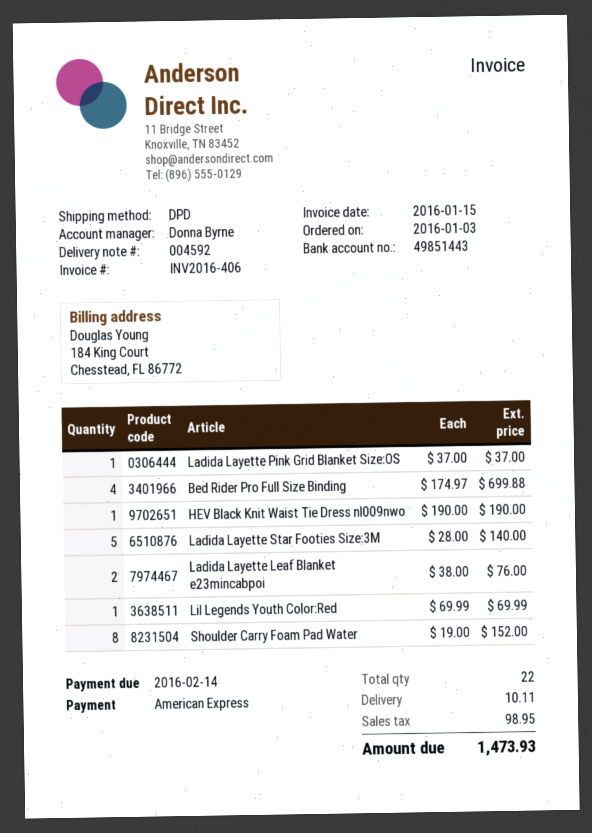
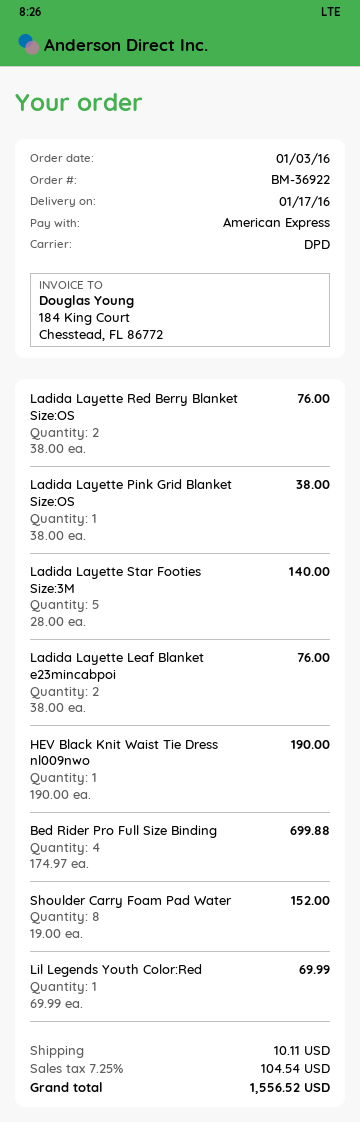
Ladida Layette Pink Grid Blanket Size:OS: 1 x 37.00 = 37.00 -> 1 x 38.00 = 38.00
Ladida Layette Red Berry Blanket Size:OS: none -> 2 x 38.00 = 76.00
tax: 98.95 -> 104.54
total: 1473.93 -> 1556.52

